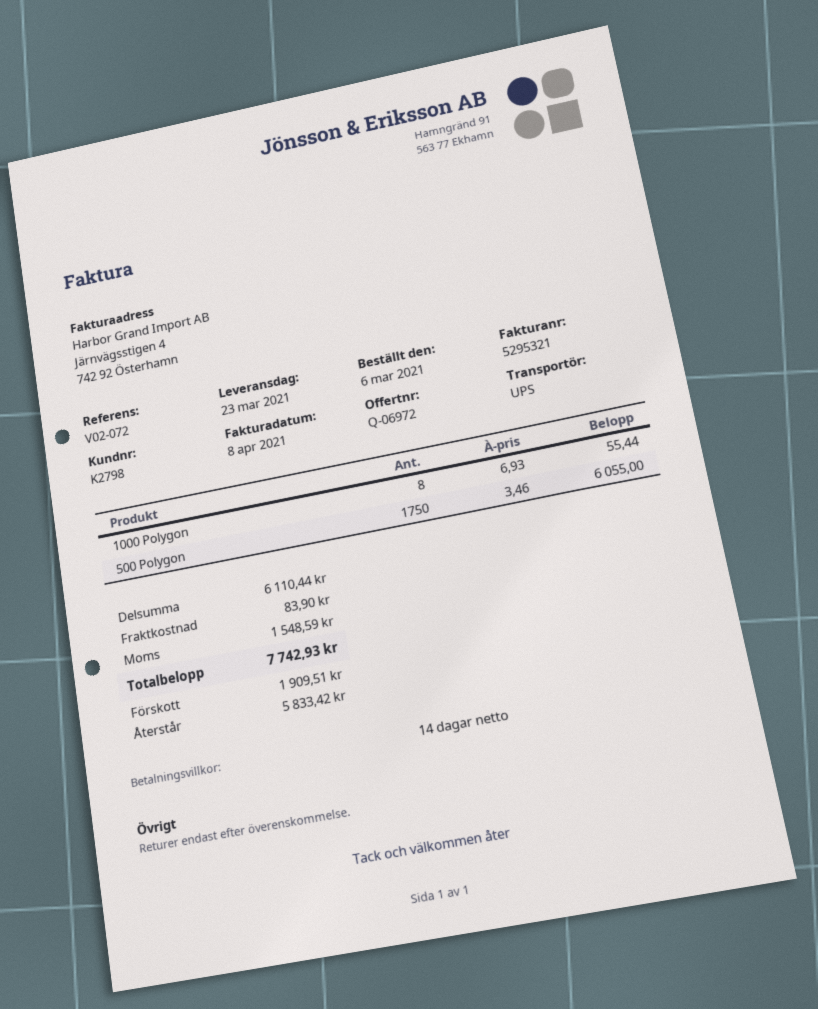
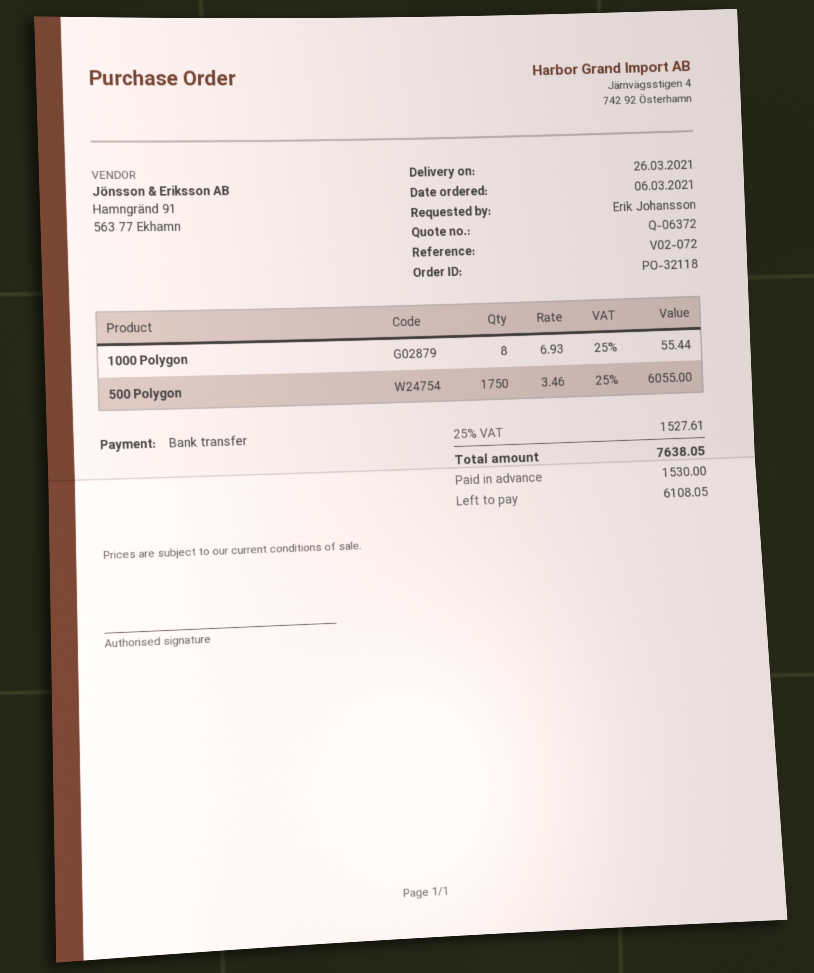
quote number: Q-06972 -> Q-06372
delivery date: 2021-03-23 -> 2021-03-26
shipping: 83.90 -> none
tax: 1548.59 -> 1527.61
total: 7742.93 -> 7638.05
deposit: 1909.51 -> 1530.00
balance: 5833.42 -> 6108.05

